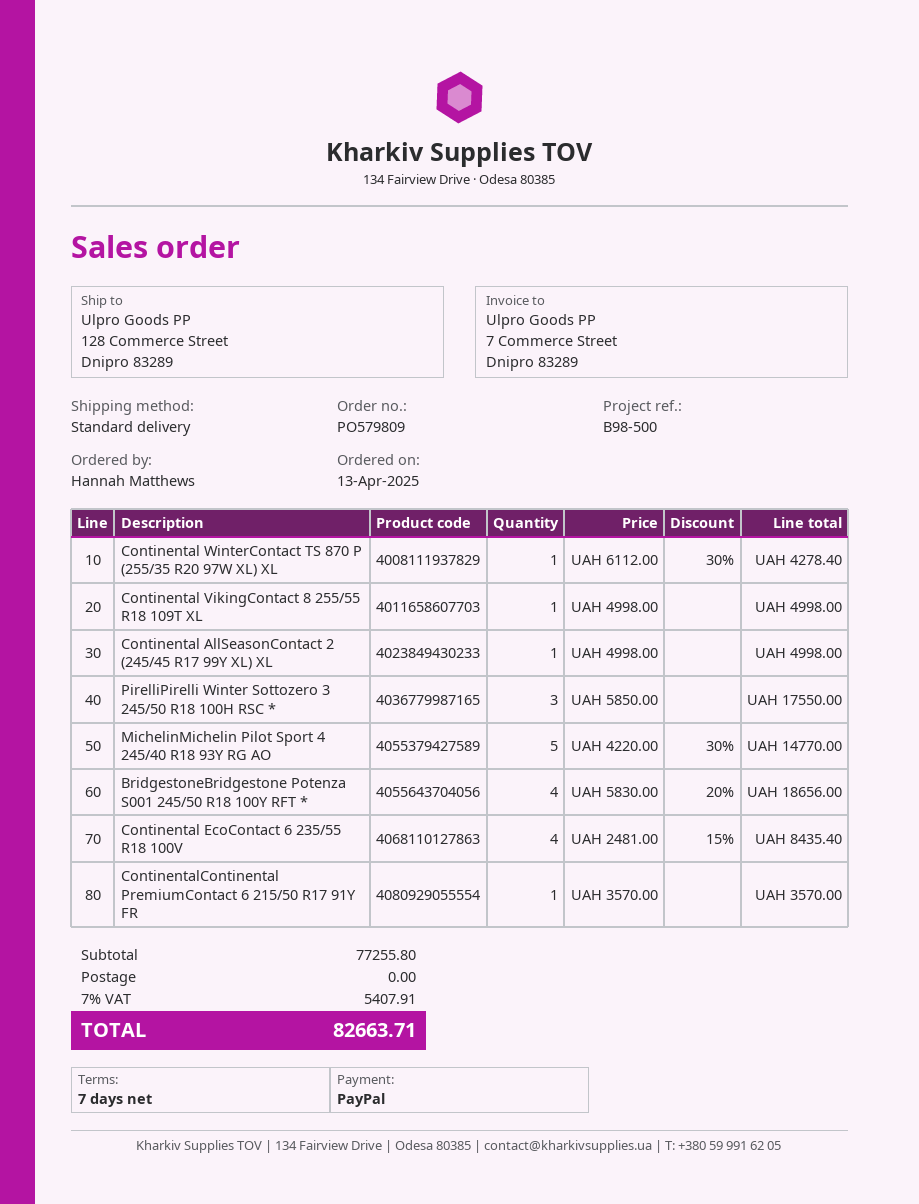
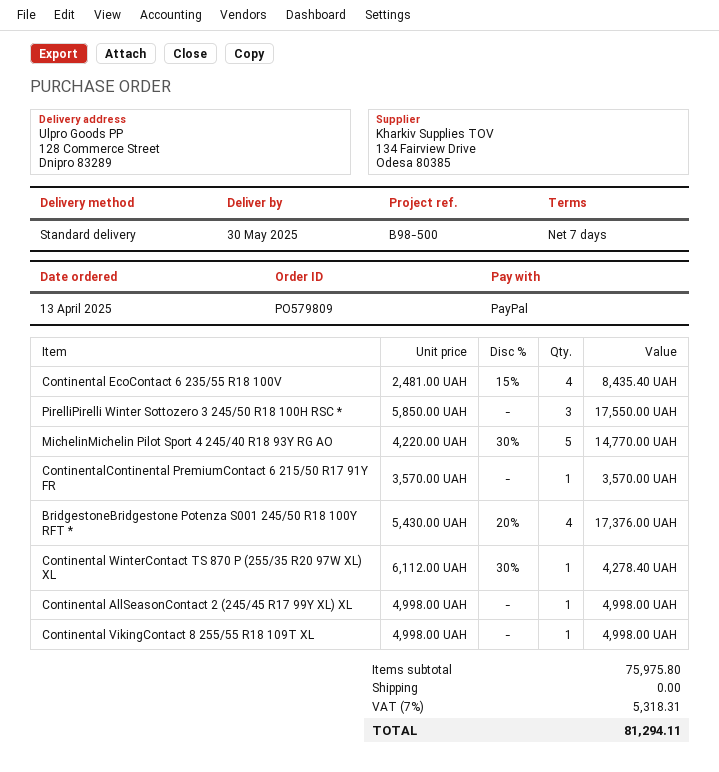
BridgestoneBridgestone Potenza S001 245/50 R18 100Y RFT *: 4 x 5830.00 - 20% = 18656.00 -> 4 x 5430.00 - 20% = 17376.00
subtotal: 77255.80 -> 75975.80
tax: 7% = 5407.91 -> 7% = 5318.31
total: 82663.71 -> 81294.11

